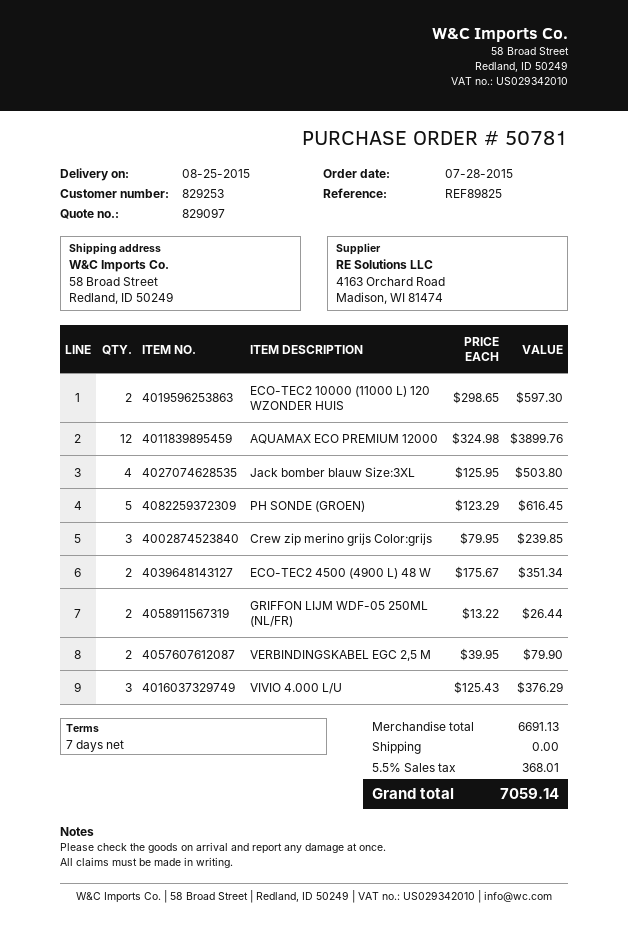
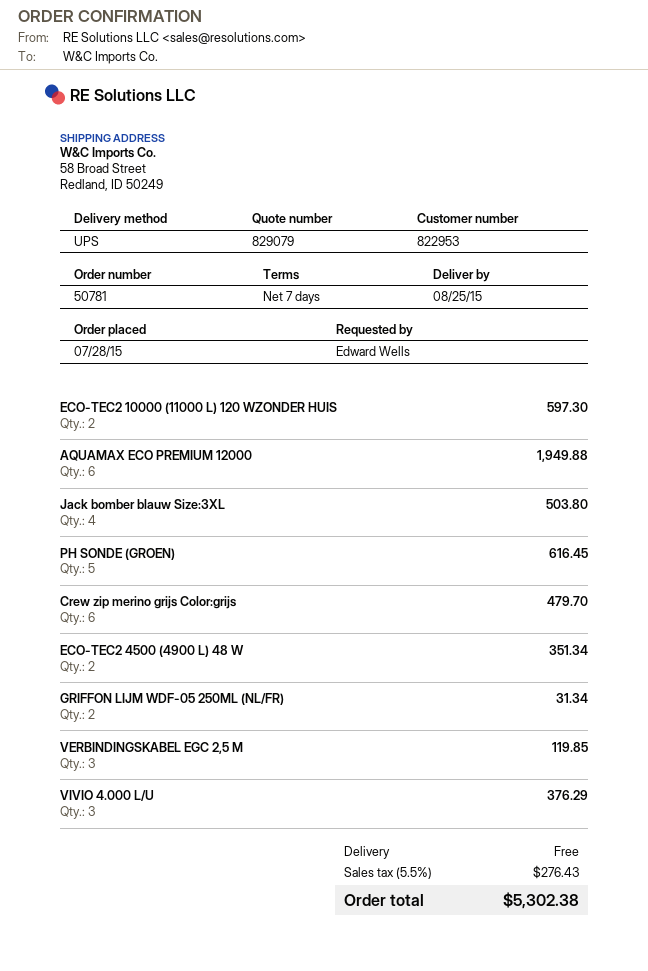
quote number: 829097 -> 829079
customer number: 829253 -> 822953
AQUAMAX ECO PREMIUM 12000: 12 for 3899.76 -> 6 for 1949.88
Crew zip merino grijs Color:grijs: 3 for 239.85 -> 6 for 479.70
GRIFFON LIJM WDF-05 250ML (NL/FR): 2 for 26.44 -> 2 for 31.34
VERBINDINGSKABEL EGC 2,5 M: 2 for 79.90 -> 3 for 119.85
tax: 5.5% = 368.01 -> 5.5% = 276.43
total: 7059.14 -> 5302.38

